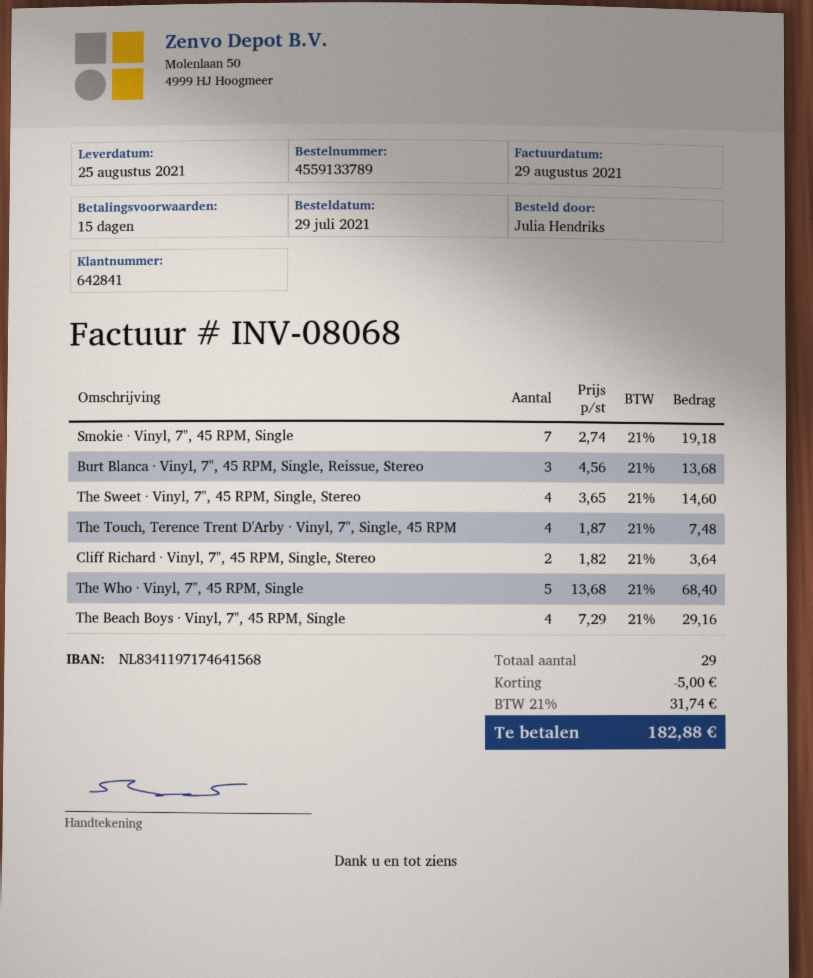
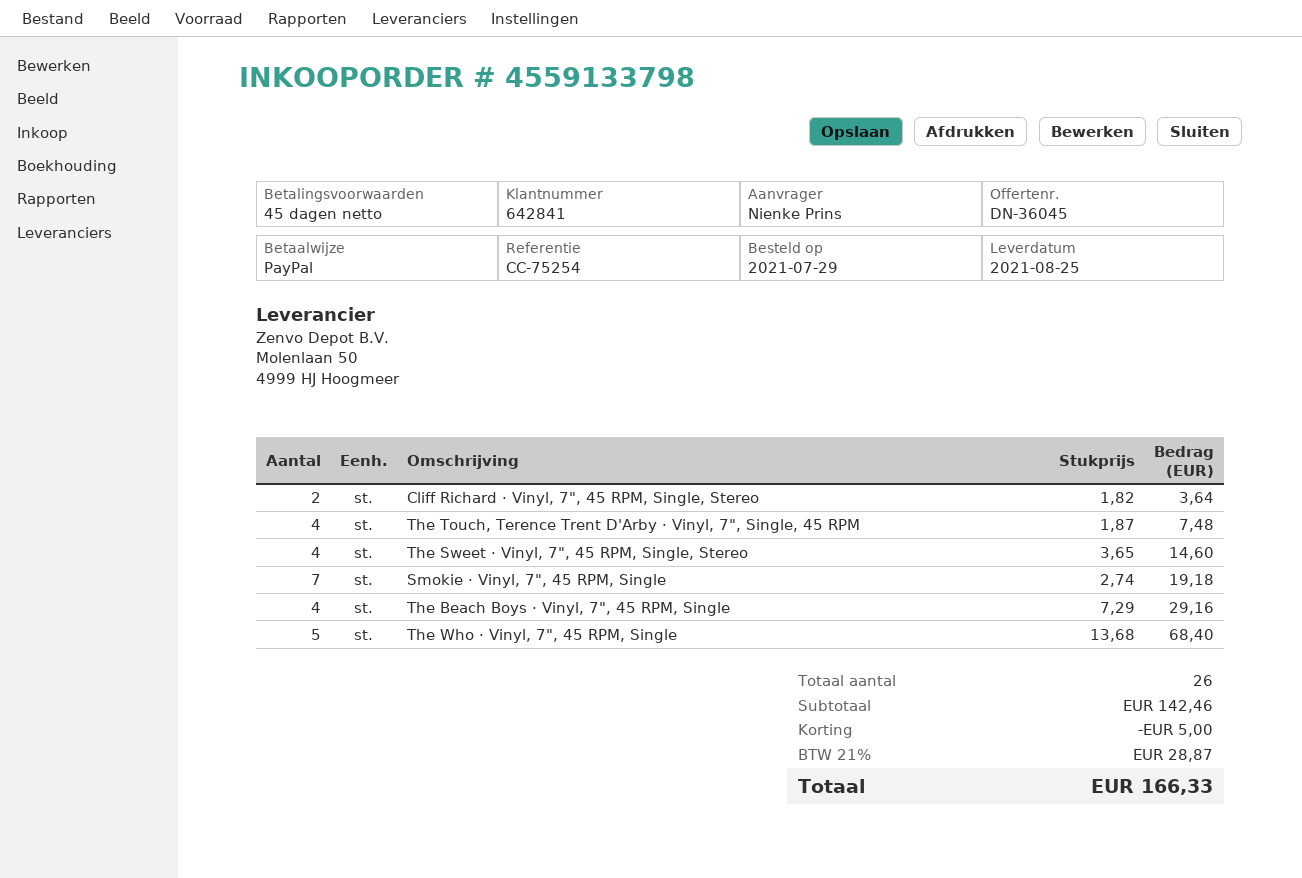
order number: 4559133789 -> 4559133798
payment terms: 15 days -> 45 days
ordered by: Julia Hendriks -> Nienke Prins
Burt Blanca · Vinyl, 7", 45 RPM, Single, Reissue, Stereo: 3 x 4.56 = 13.68 -> none
total quantity: 29 -> 26
tax: 21% = 31.74 -> 21% = 28.87
total: 182.88 -> 166.33

